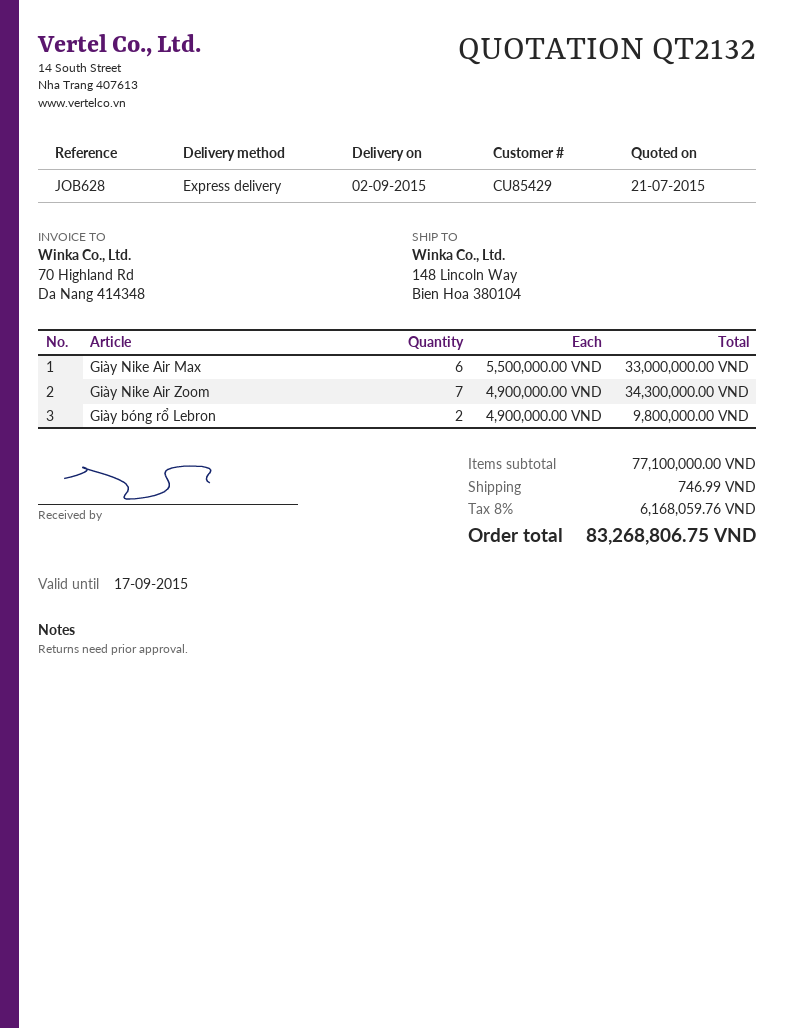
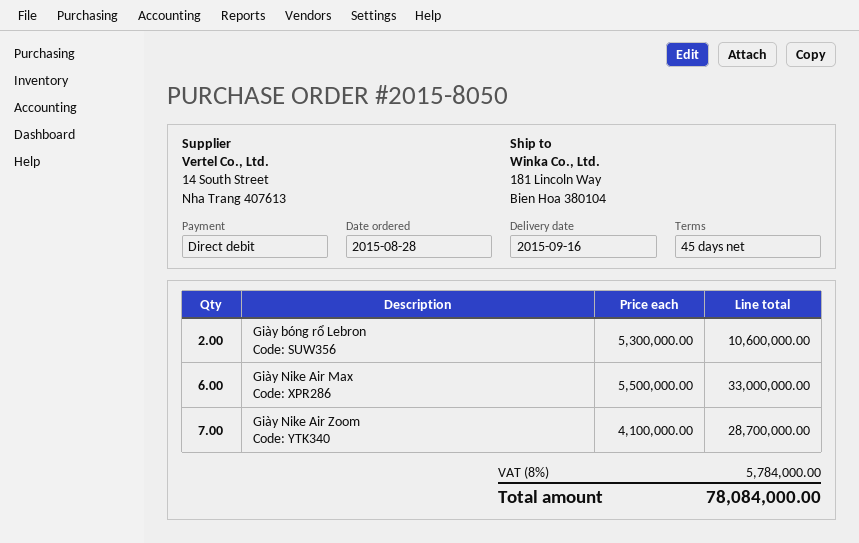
delivery date: 2015-09-02 -> 2015-09-16
ship to: 148 Lincoln Way, Bien Hoa 380104 -> 181 Lincoln Way, Bien Hoa 380104
Giày Nike Air Zoom: 7 x 4900000.00 = 34300000.00 -> 7 x 4100000.00 = 28700000.00
Giày bóng rổ Lebron: 2 x 4900000.00 = 9800000.00 -> 2 x 5300000.00 = 10600000.00
shipping: 746.99 -> none
tax: 8% = 6168059.76 -> 8% = 5784000.00
total: 83268806.75 -> 78084000.00

